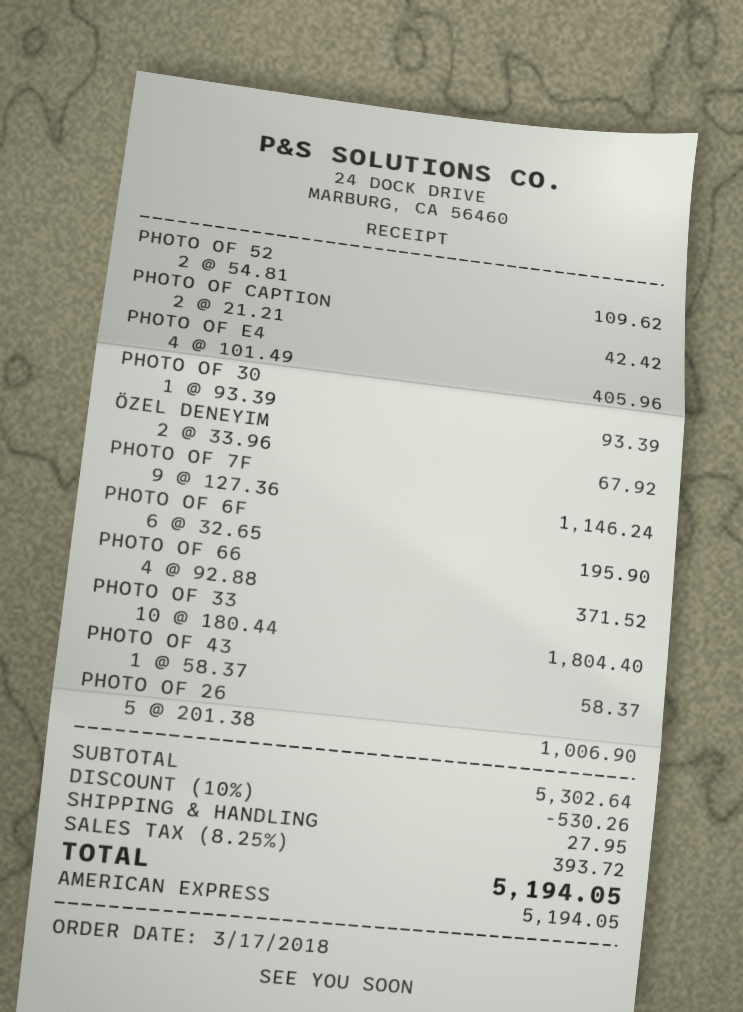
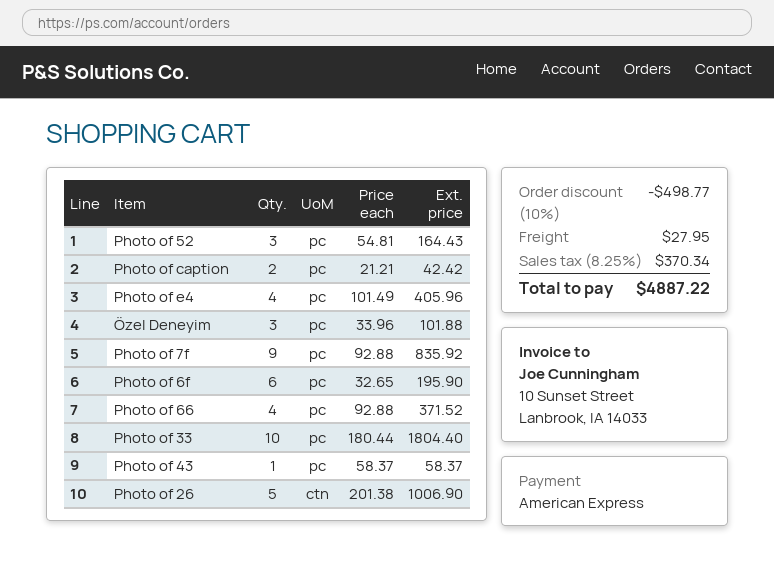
PHOTO OF 52: 2 x 54.81 = 109.62 -> 3 x 54.81 = 164.43
PHOTO OF 30: 1 x 93.39 = 93.39 -> none
ÖZEL DENEYIM: 2 x 33.96 = 67.92 -> 3 x 33.96 = 101.88
PHOTO OF 7F: 9 x 127.36 = 1146.24 -> 9 x 92.88 = 835.92
discount: 10% = 530.26 -> 10% = 498.77
tax: 8.25% = 393.72 -> 8.25% = 370.34
total: 5194.05 -> 4887.22

